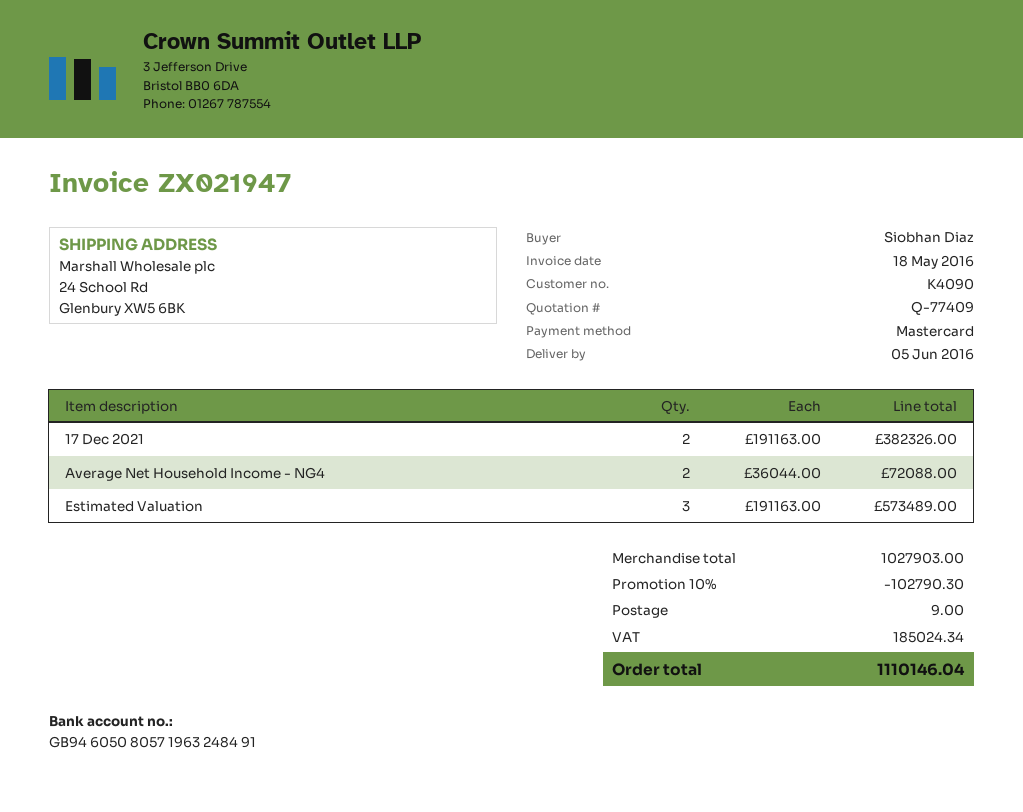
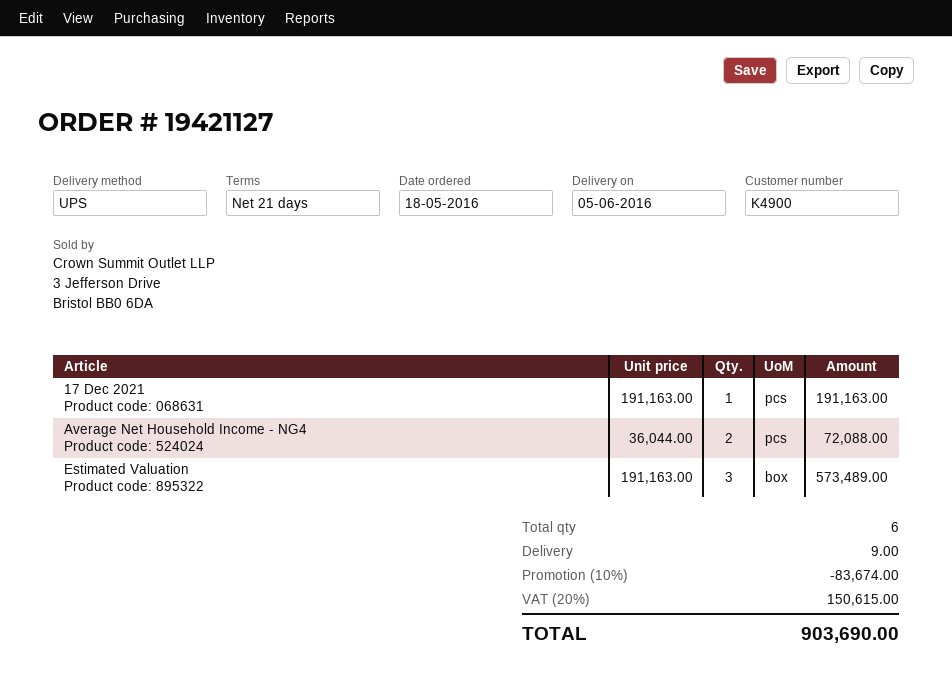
customer number: K4090 -> K4900
17 Dec 2021: 2 x 191163.00 = 382326.00 -> 1 x 191163.00 = 191163.00
discount: 10% = 102790.30 -> 10% = 83674.00
tax: 185024.34 -> 150615.00
total: 1110146.04 -> 903690.00

